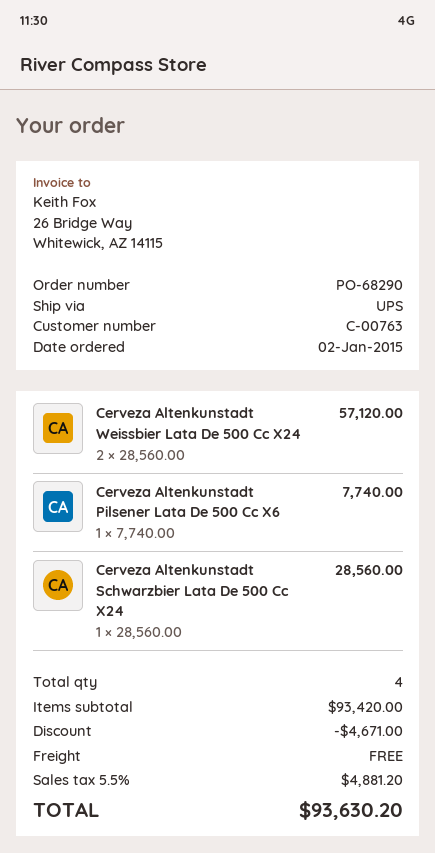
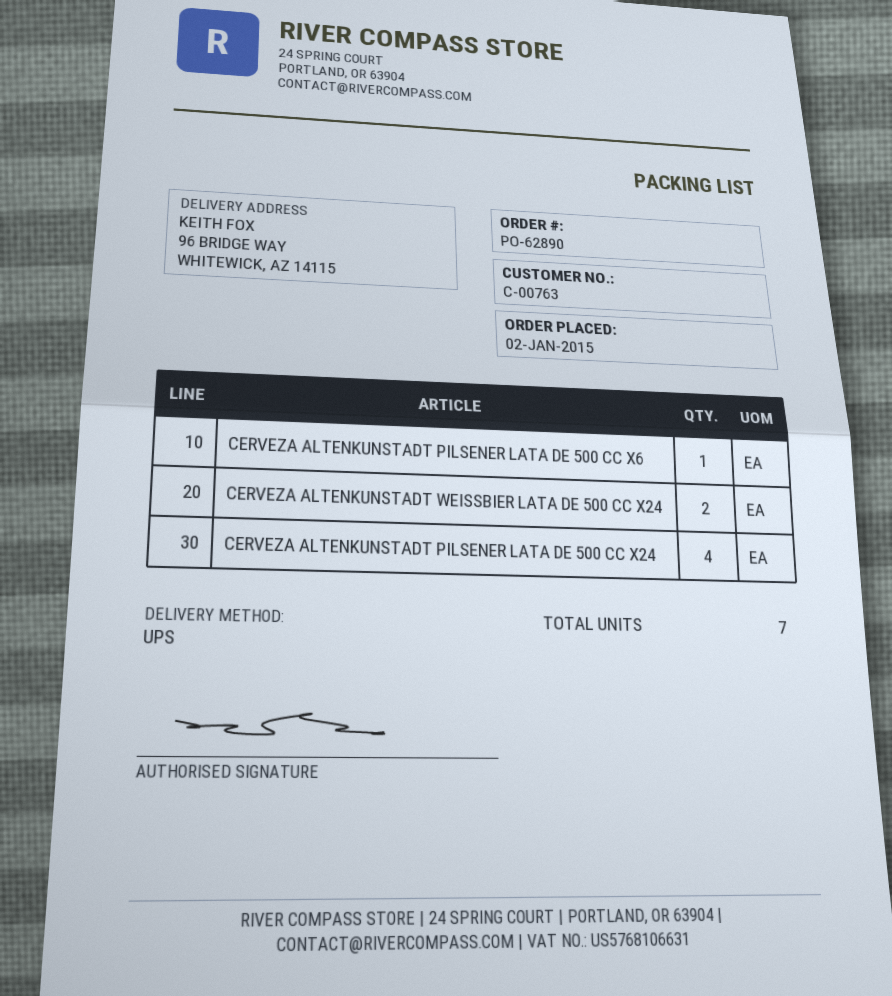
order number: PO-68290 -> PO-62890
Cerveza Altenkunstadt Schwarzbier Lata De 500 Cc X24: 1 -> none
CERVEZA ALTENKUNSTADT PILSENER LATA DE 500 CC X24: none -> 4
total quantity: 4 -> 7

